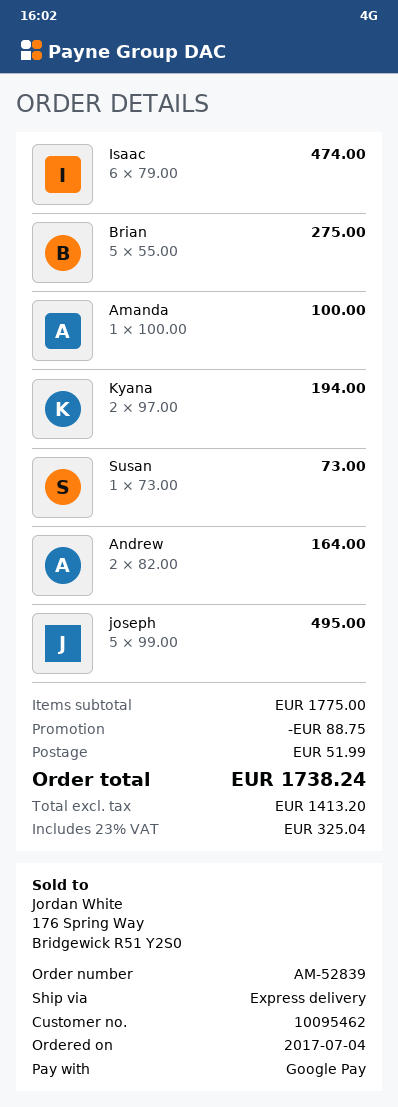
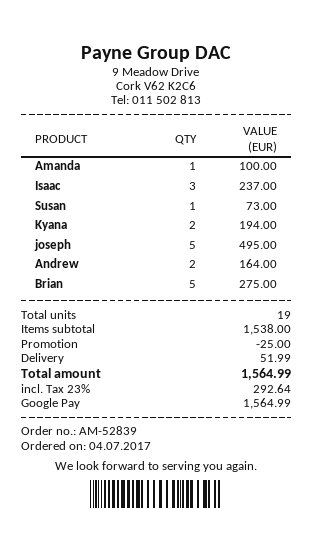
Isaac: 6 for 474.00 -> 3 for 237.00
subtotal: 1775.00 -> 1538.00
discount: 88.75 -> 25.00
tax: 23% = 325.04 -> 23% = 292.64
total: 1738.24 -> 1564.99

